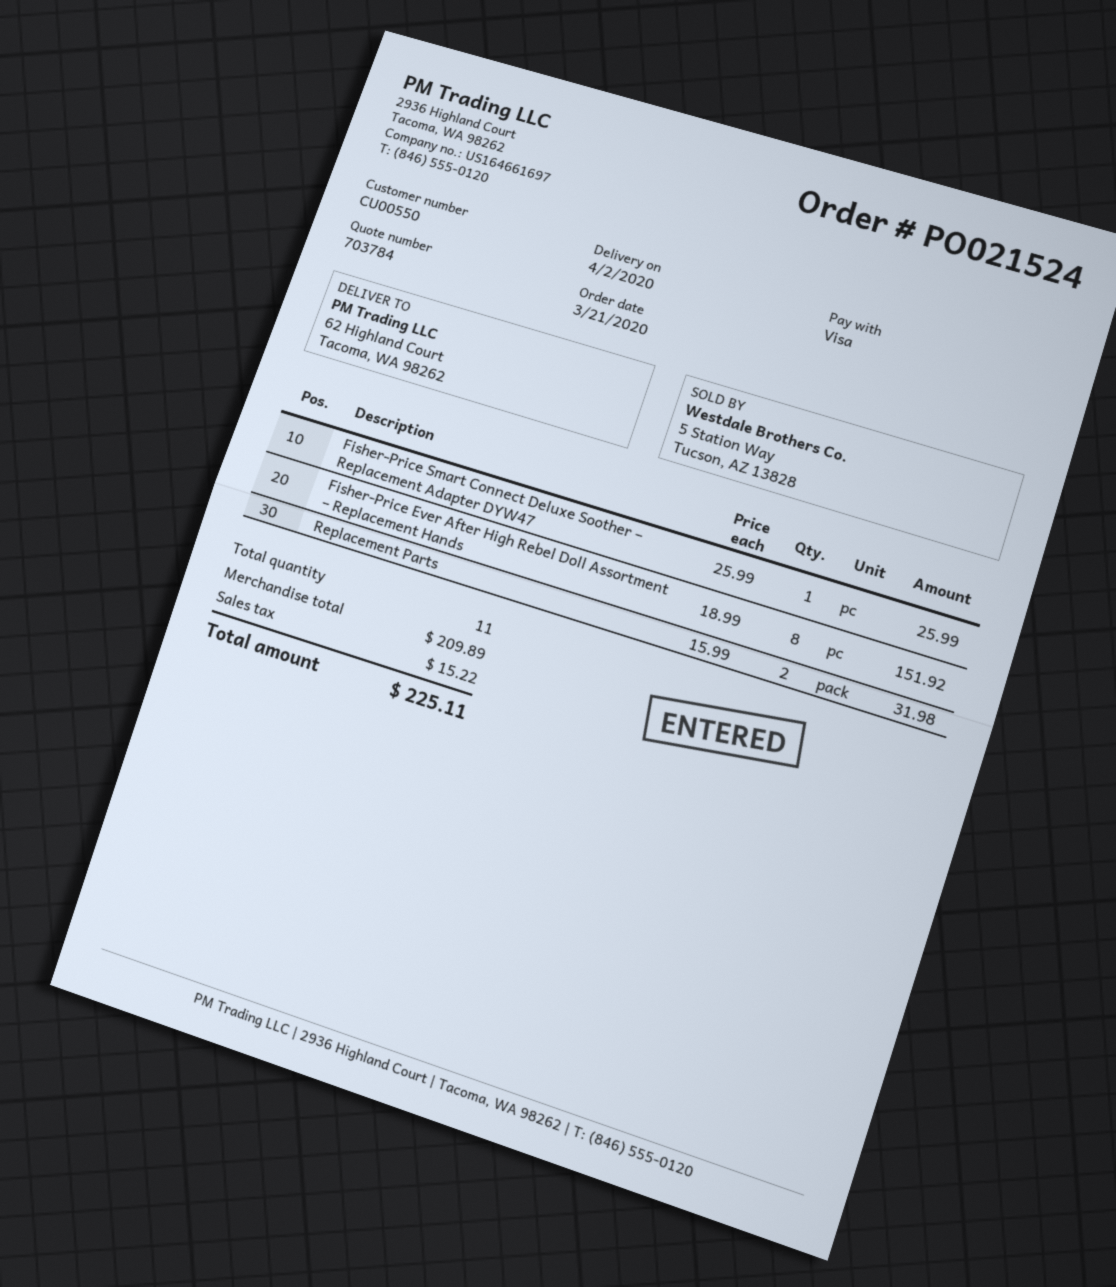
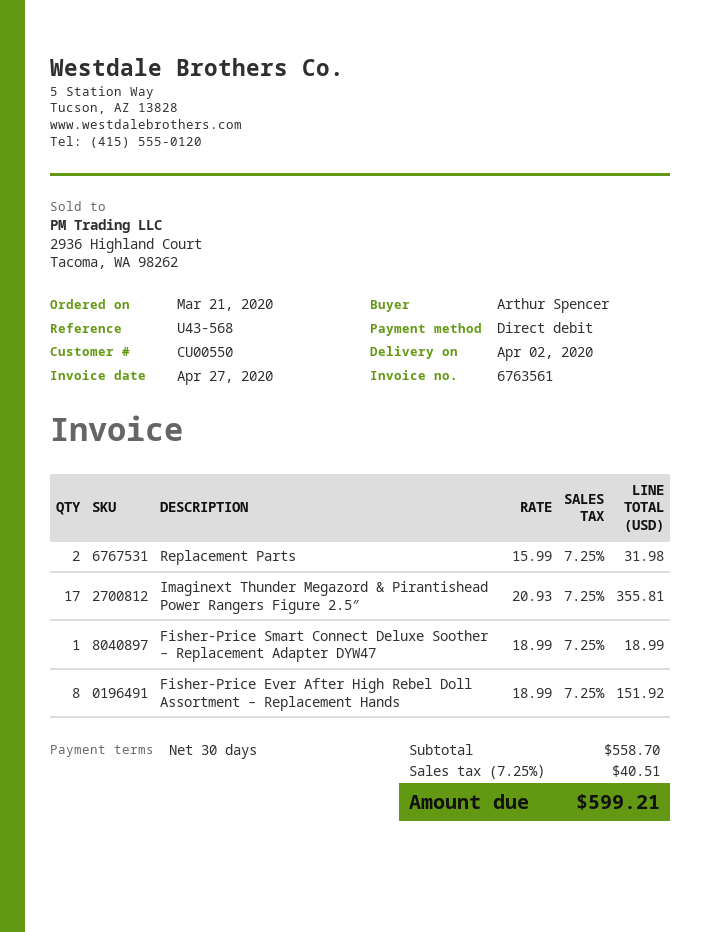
payment method: Visa -> direct debit
Fisher-Price Smart Connect Deluxe Soother – Replacement Adapter DYW47: 1 x 25.99 = 25.99 -> 1 x 18.99 = 18.99
Imaginext Thunder Megazord & Pirantishead Power Rangers Figure 2.5″: none -> 17 x 20.93 = 355.81
subtotal: 209.89 -> 558.70
tax: 15.22 -> 40.51
total: 225.11 -> 599.21

